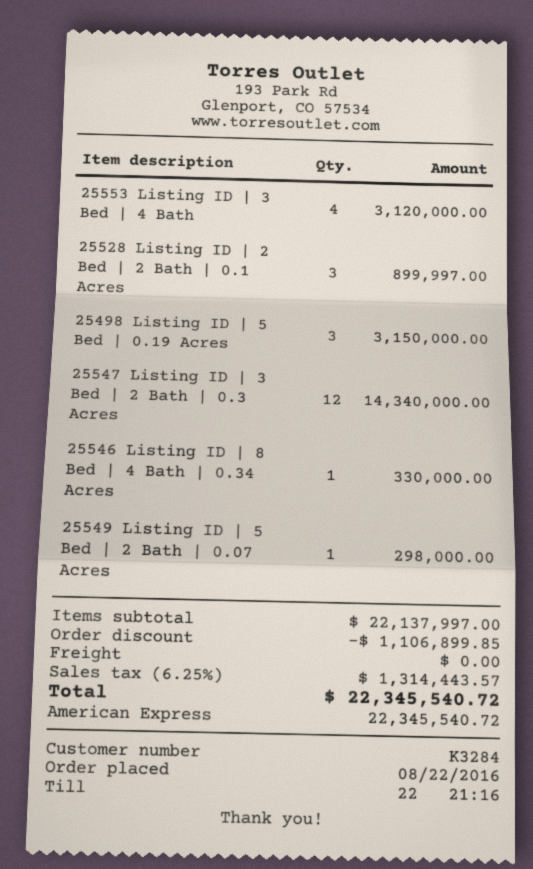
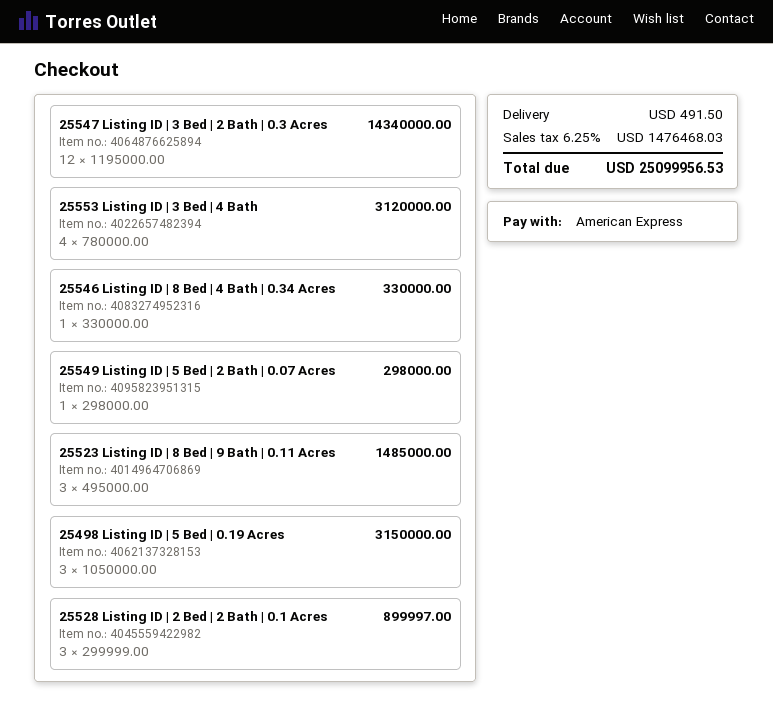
25523 Listing ID | 8 Bed | 9 Bath | 0.11 Acres: none -> 3 for 1485000.00
discount: 1106899.85 -> none
shipping: 0.00 -> 491.50
tax: 6.25% = 1314443.57 -> 6.25% = 1476468.03
total: 22345540.72 -> 25099956.53

